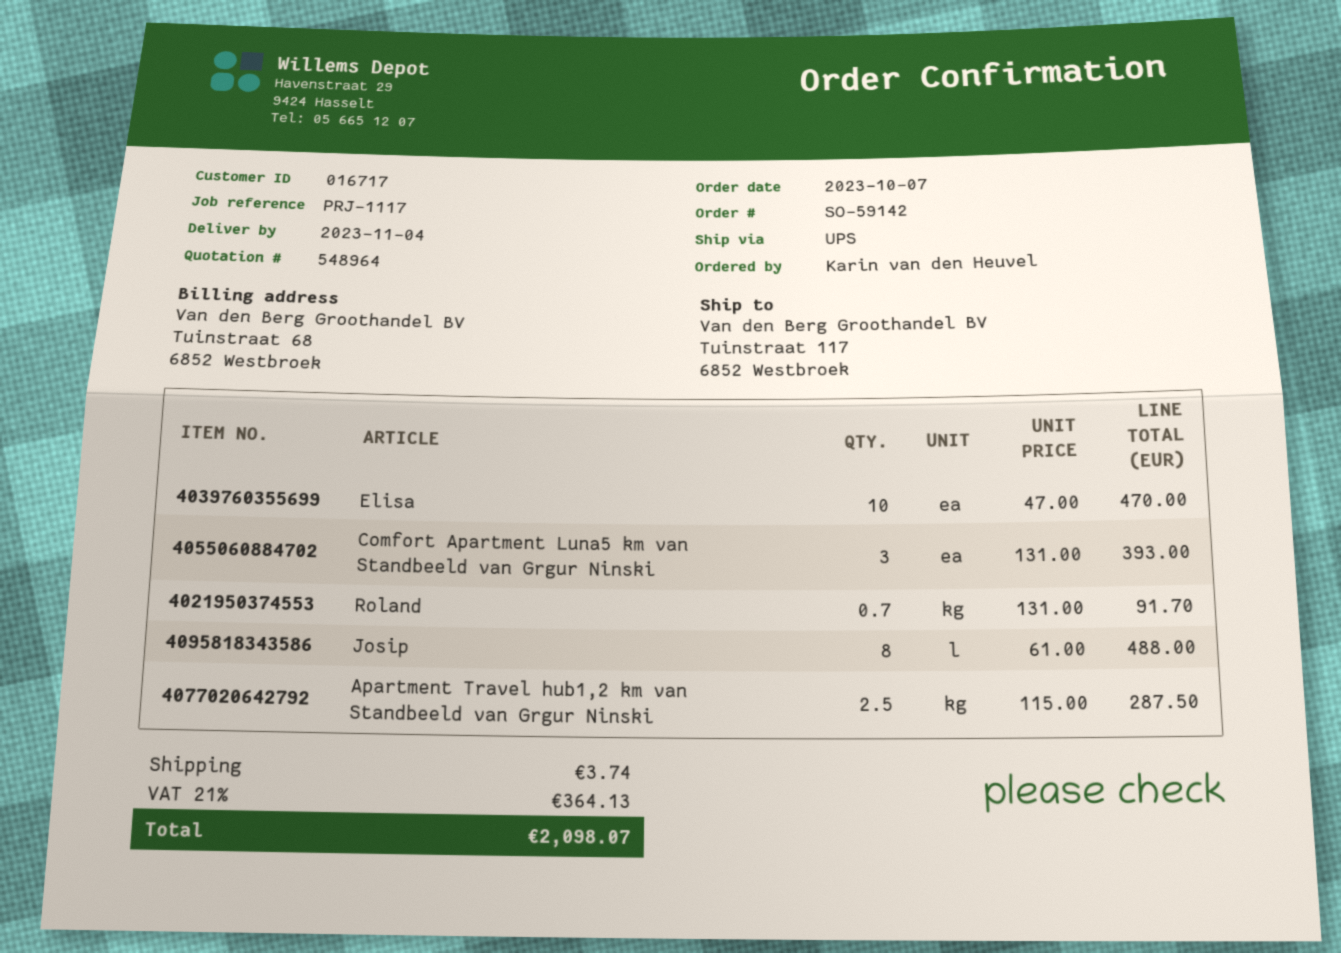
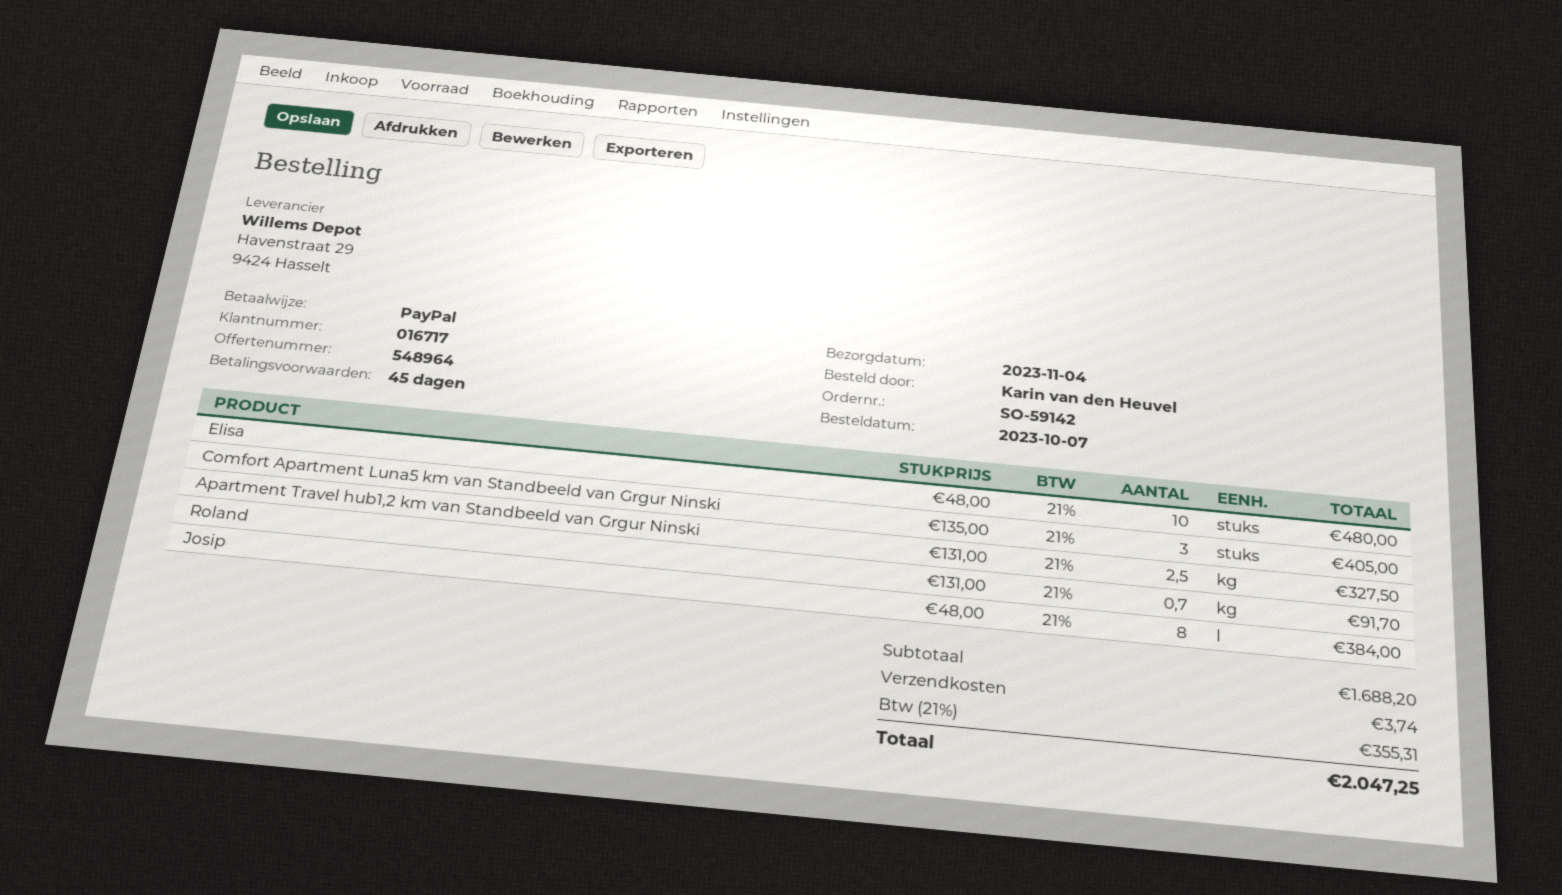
Elisa: 10 x 47.00 = 470.00 -> 10 x 48.00 = 480.00
Comfort Apartment Luna5 km van Standbeeld van Grgur Ninski: 3 x 131.00 = 393.00 -> 3 x 135.00 = 405.00
Josip: 8 x 61.00 = 488.00 -> 8 x 48.00 = 384.00
Apartment Travel hub1,2 km van Standbeeld van Grgur Ninski: 2.5 x 115.00 = 287.50 -> 2.5 x 131.00 = 327.50
tax: 21% = 364.13 -> 21% = 355.31
total: 2098.07 -> 2047.25

